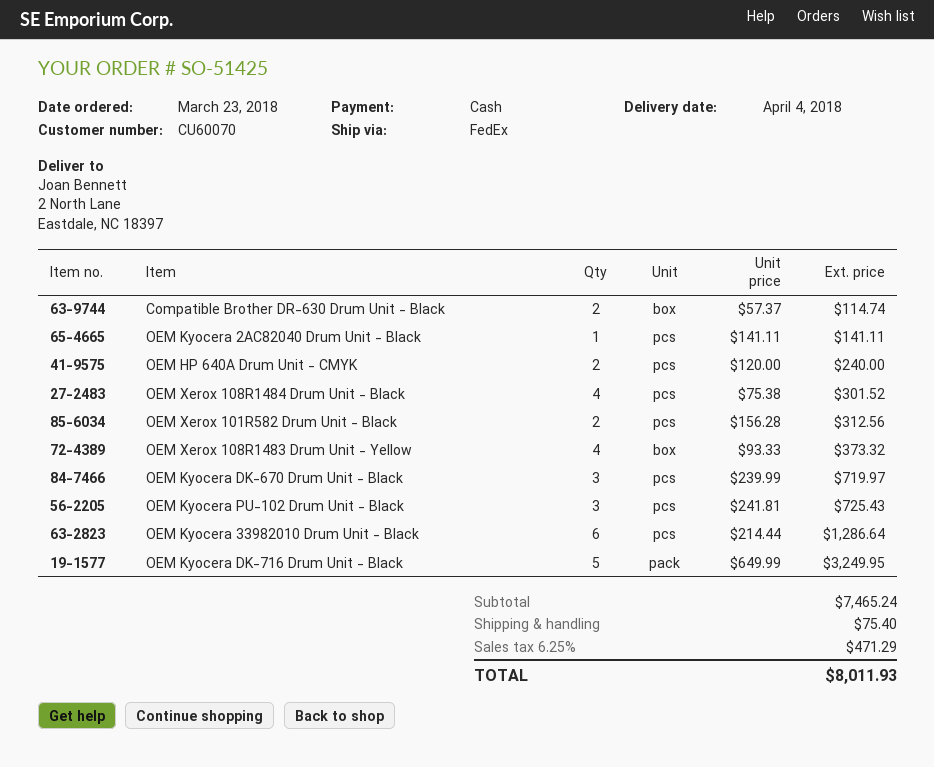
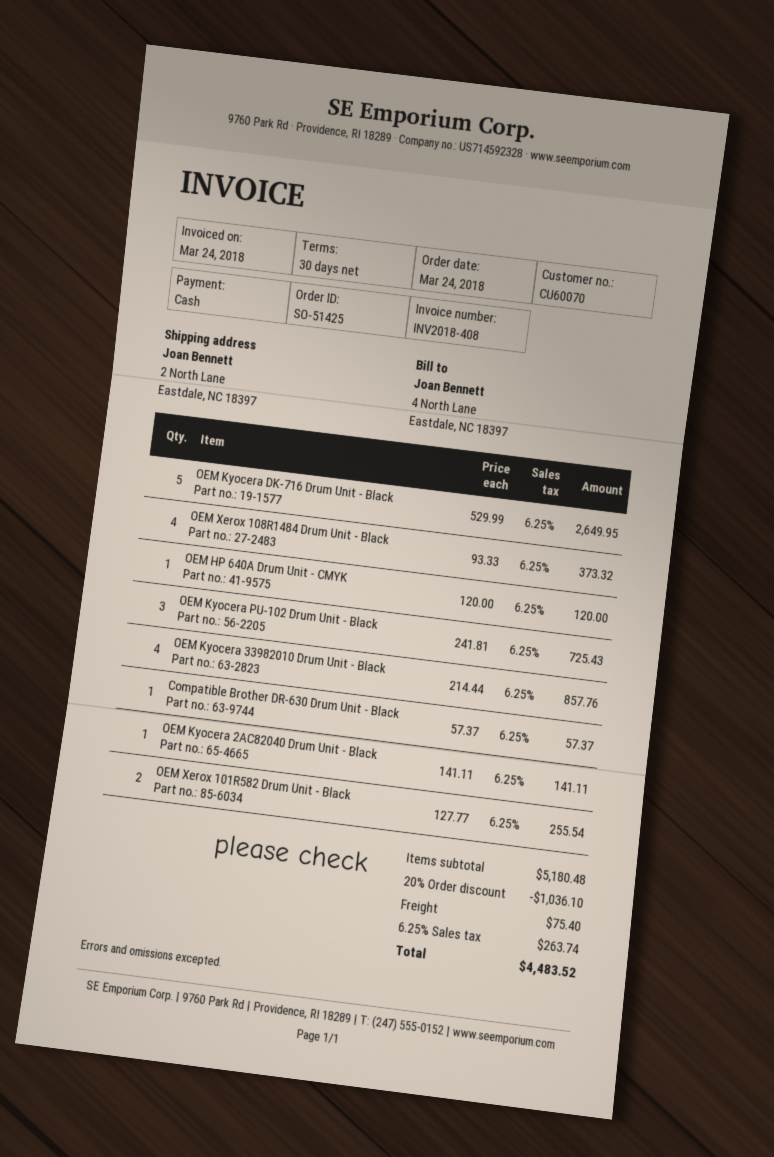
order date: 2018-03-23 -> 2018-03-24
Compatible Brother DR-630 Drum Unit - Black: 2 x 57.37 = 114.74 -> 1 x 57.37 = 57.37
OEM HP 640A Drum Unit - CMYK: 2 x 120.00 = 240.00 -> 1 x 120.00 = 120.00
OEM Xerox 108R1484 Drum Unit - Black: 4 x 75.38 = 301.52 -> 4 x 93.33 = 373.32
OEM Xerox 101R582 Drum Unit - Black: 2 x 156.28 = 312.56 -> 2 x 127.77 = 255.54
OEM Xerox 108R1483 Drum Unit - Yellow: 4 x 93.33 = 373.32 -> none
OEM Kyocera DK-670 Drum Unit - Black: 3 x 239.99 = 719.97 -> none
OEM Kyocera 33982010 Drum Unit - Black: 6 x 214.44 = 1286.64 -> 4 x 214.44 = 857.76
OEM Kyocera DK-716 Drum Unit - Black: 5 x 649.99 = 3249.95 -> 5 x 529.99 = 2649.95
subtotal: 7465.24 -> 5180.48
discount: none -> 20% = 1036.10
tax: 6.25% = 471.29 -> 6.25% = 263.74
total: 8011.93 -> 4483.52

